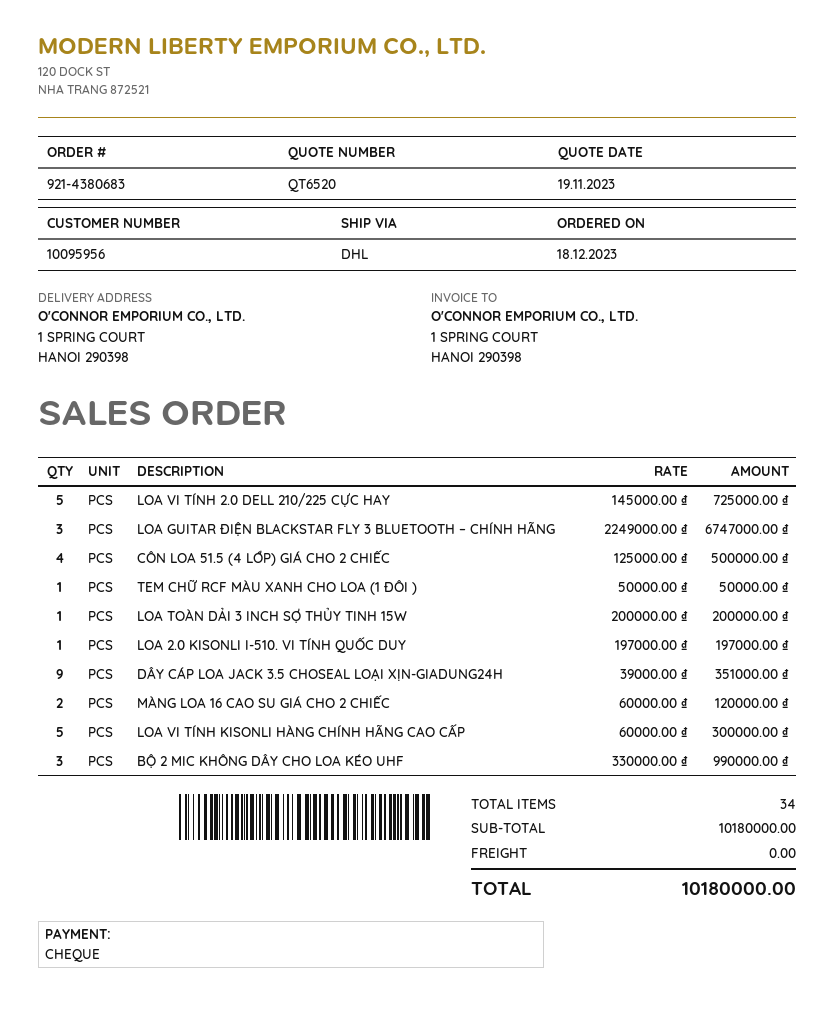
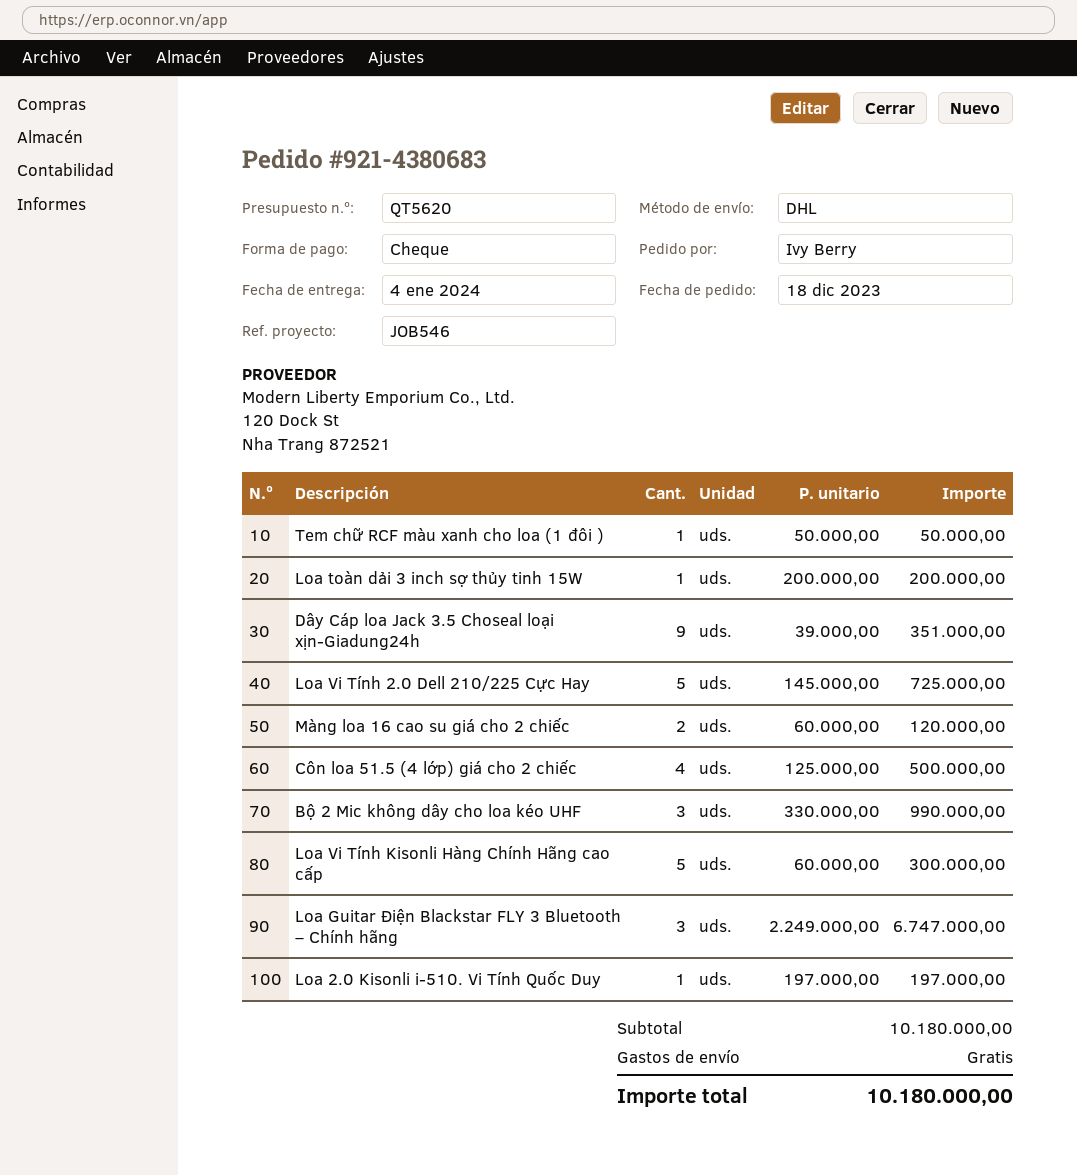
quote number: QT6520 -> QT5620

